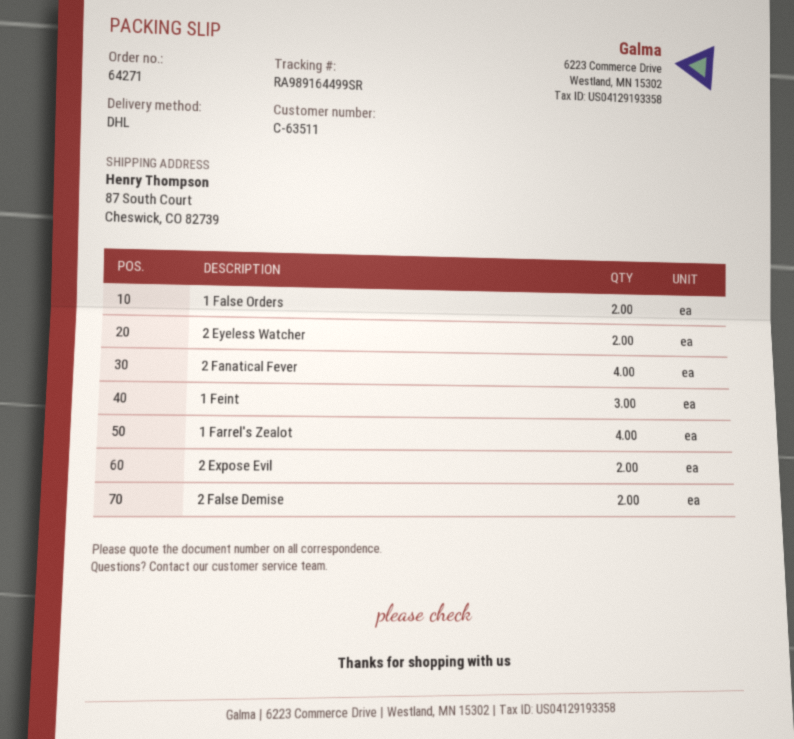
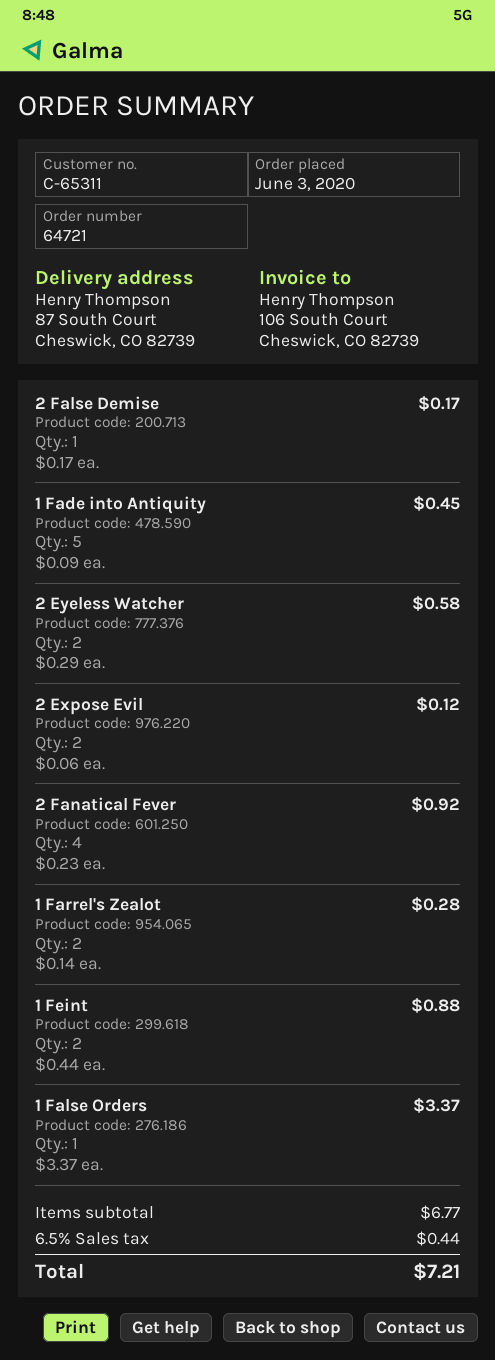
order number: 64271 -> 64721
customer number: C-63511 -> C-65311
1 False Orders: 2 -> 1
1 Feint: 3 -> 2
1 Farrel's Zealot: 4 -> 2
2 False Demise: 2 -> 1
1 Fade into Antiquity: none -> 5

